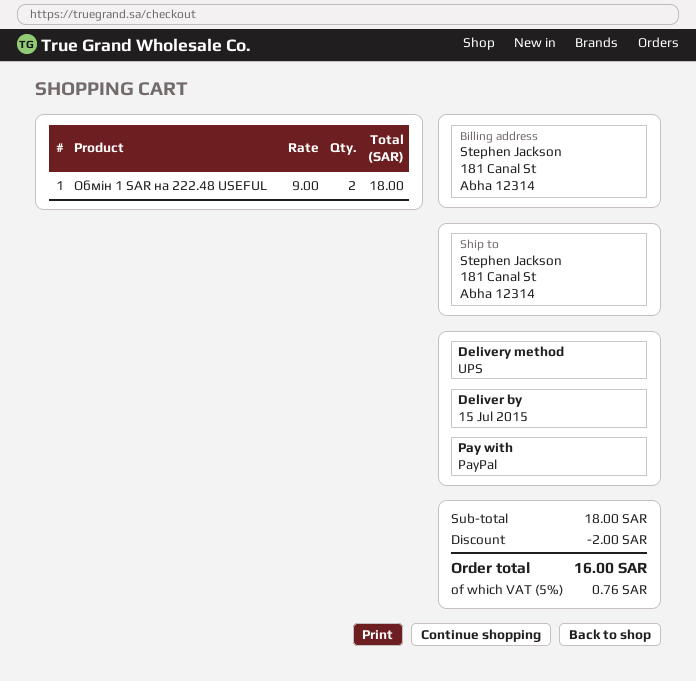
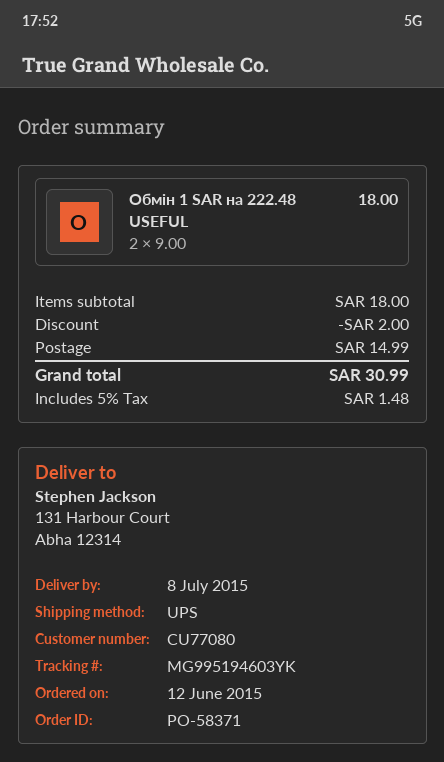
delivery date: 2015-07-15 -> 2015-07-08
ship to: 181 Canal St, Abha 12314 -> 131 Harbour Court, Abha 12314
shipping: none -> 14.99
tax: 5% = 0.76 -> 5% = 1.48
total: 16.00 -> 30.99

